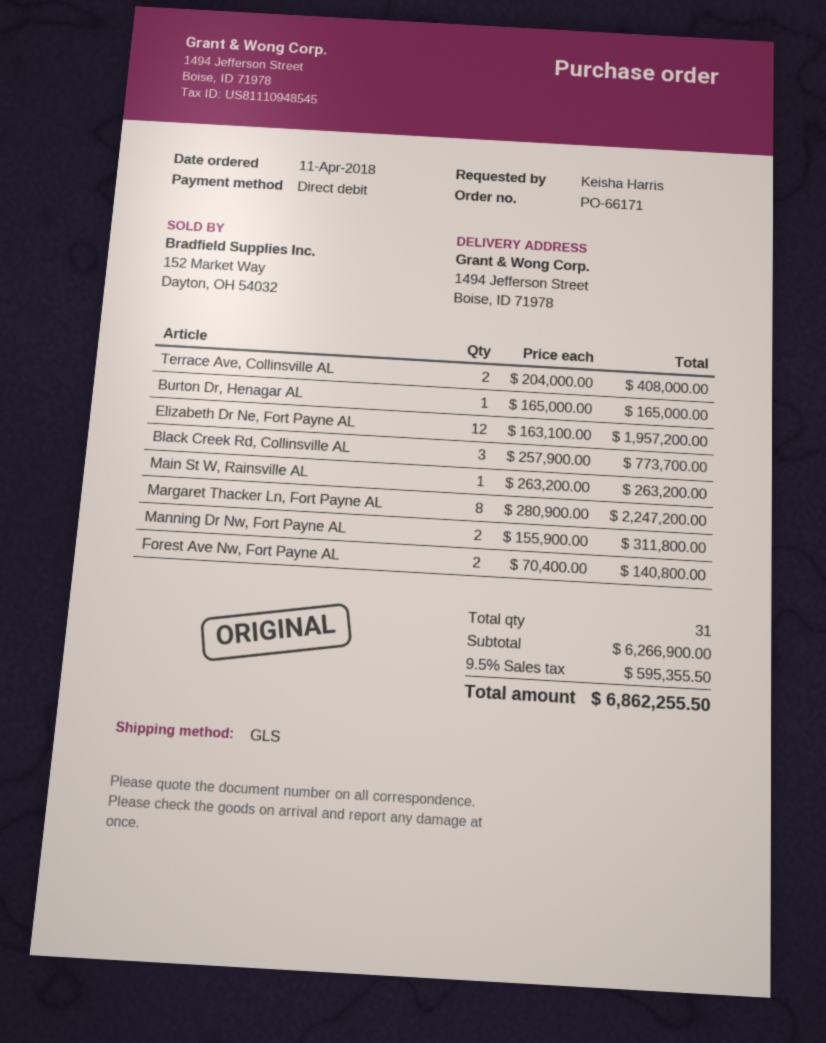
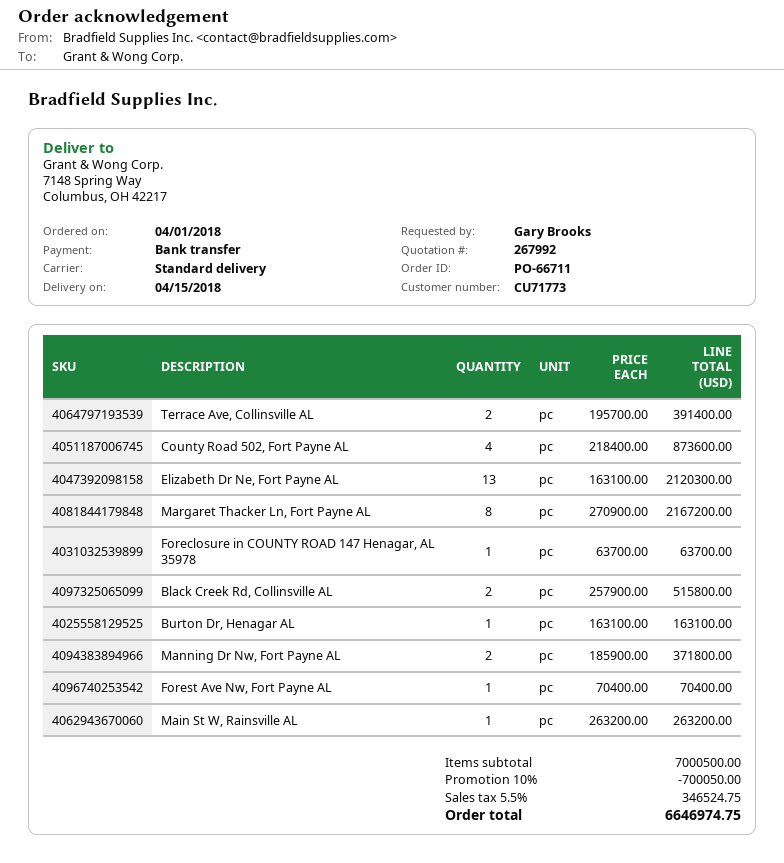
order number: PO-66171 -> PO-66711
order date: 2018-04-11 -> 2018-04-01
ordered by: Keisha Harris -> Gary Brooks
payment method: direct debit -> bank transfer
shipping method: GLS -> standard
ship to: 1494 Jefferson Street, Boise, ID 71978 -> 7148 Spring Way, Columbus, OH 42217
Terrace Ave, Collinsville AL: 2 x 204000.00 = 408000.00 -> 2 x 195700.00 = 391400.00
Burton Dr, Henagar AL: 1 x 165000.00 = 165000.00 -> 1 x 163100.00 = 163100.00
Elizabeth Dr Ne, Fort Payne AL: 12 x 163100.00 = 1957200.00 -> 13 x 163100.00 = 2120300.00
Black Creek Rd, Collinsville AL: 3 x 257900.00 = 773700.00 -> 2 x 257900.00 = 515800.00
Margaret Thacker Ln, Fort Payne AL: 8 x 280900.00 = 2247200.00 -> 8 x 270900.00 = 2167200.00
Manning Dr Nw, Fort Payne AL: 2 x 155900.00 = 311800.00 -> 2 x 185900.00 = 371800.00
Forest Ave Nw, Fort Payne AL: 2 x 70400.00 = 140800.00 -> 1 x 70400.00 = 70400.00
County Road 502, Fort Payne AL: none -> 4 x 218400.00 = 873600.00
Foreclosure in COUNTY ROAD 147 Henagar, AL 35978: none -> 1 x 63700.00 = 63700.00
subtotal: 6266900.00 -> 7000500.00
discount: none -> 10% = 700050.00
tax: 9.5% = 595355.50 -> 5.5% = 346524.75
total: 6862255.50 -> 6646974.75

